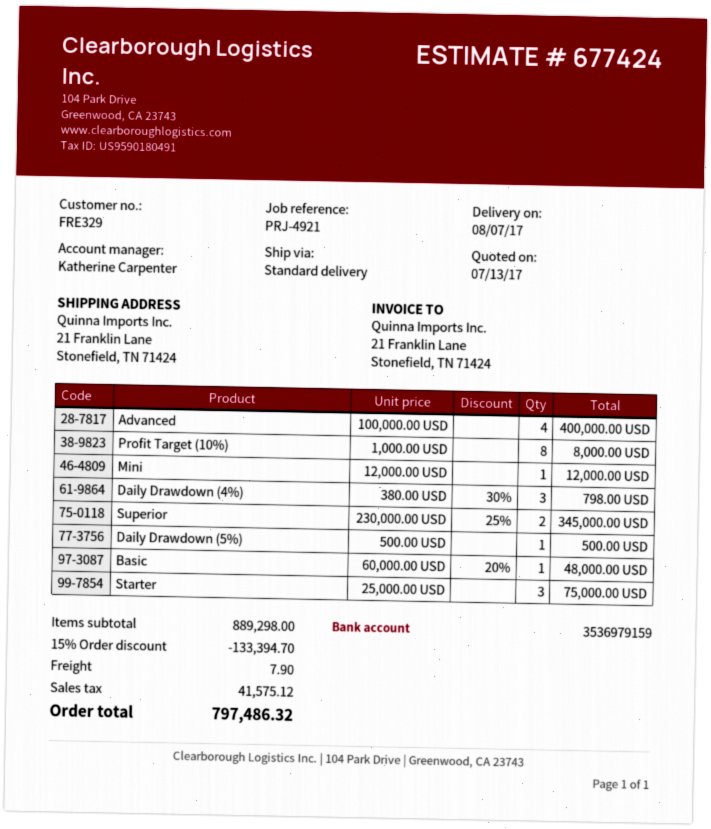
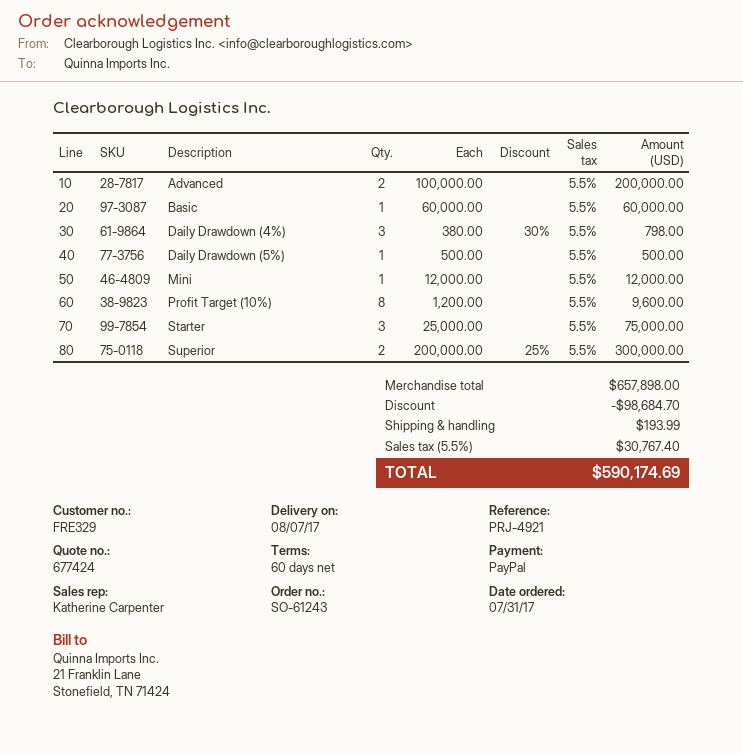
Advanced: 4 x 100000.00 = 400000.00 -> 2 x 100000.00 = 200000.00
Profit Target (10%): 8 x 1000.00 = 8000.00 -> 8 x 1200.00 = 9600.00
Superior: 2 x 230000.00 - 25% = 345000.00 -> 2 x 200000.00 - 25% = 300000.00
Basic: 1 x 60000.00 - 20% = 48000.00 -> 1 x 60000.00 = 60000.00
subtotal: 889298.00 -> 657898.00
discount: 133394.70 -> 98684.70
shipping: 7.90 -> 193.99
tax: 41575.12 -> 30767.40
total: 797486.32 -> 590174.69

